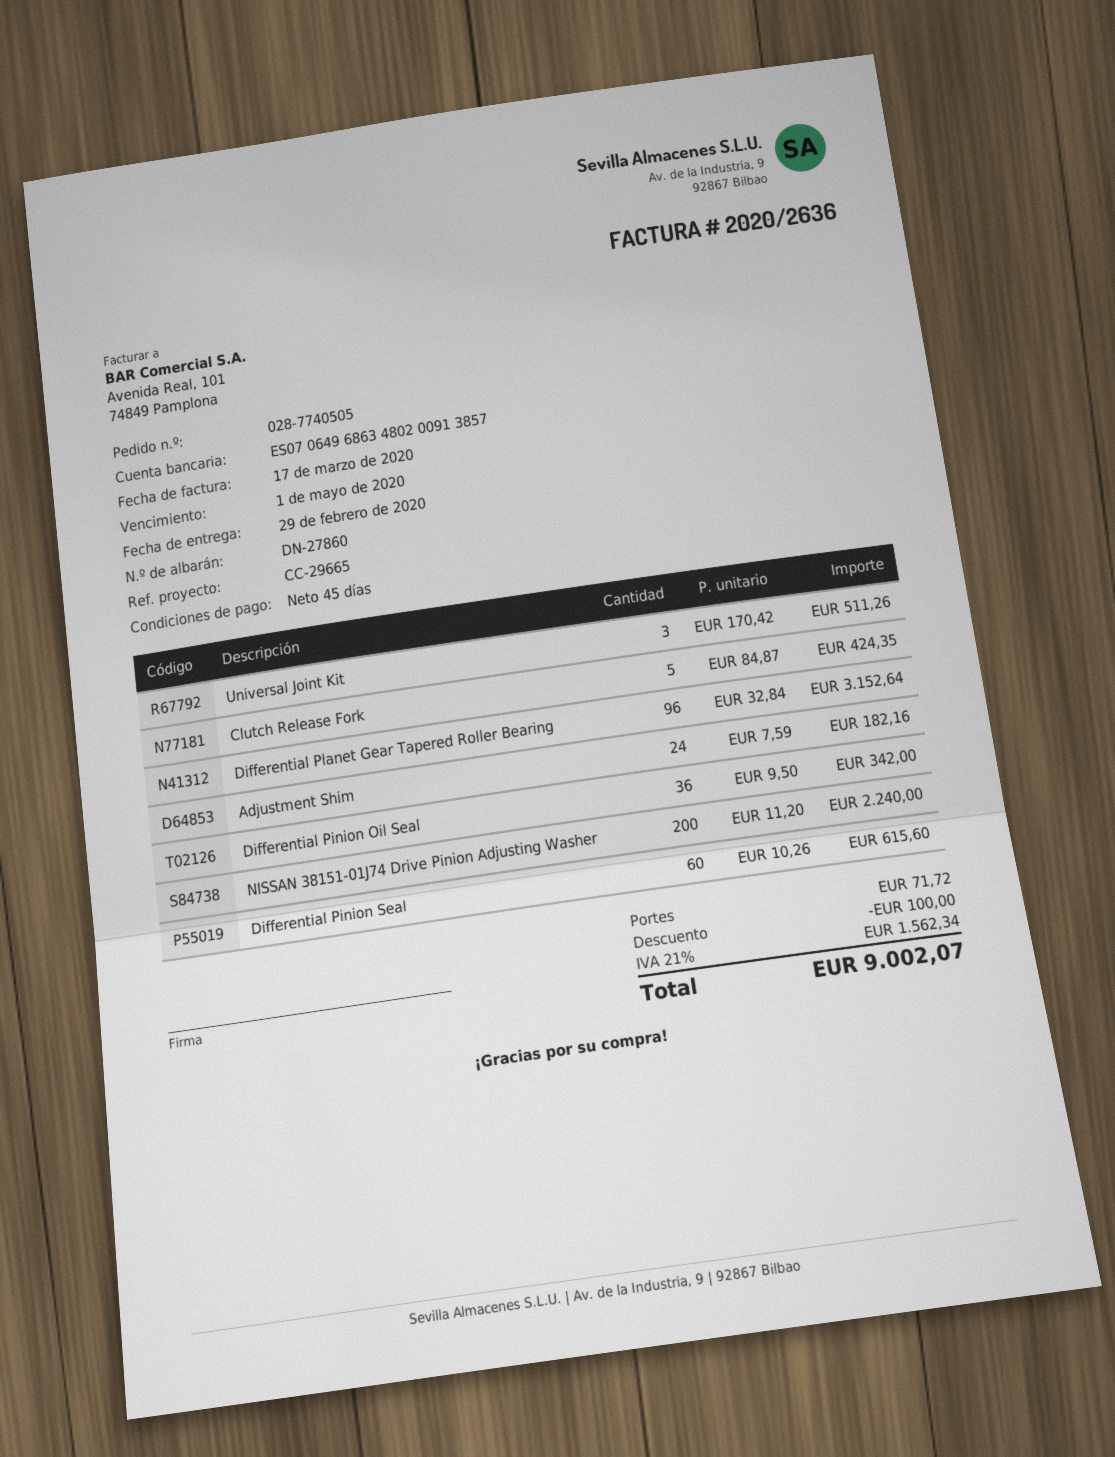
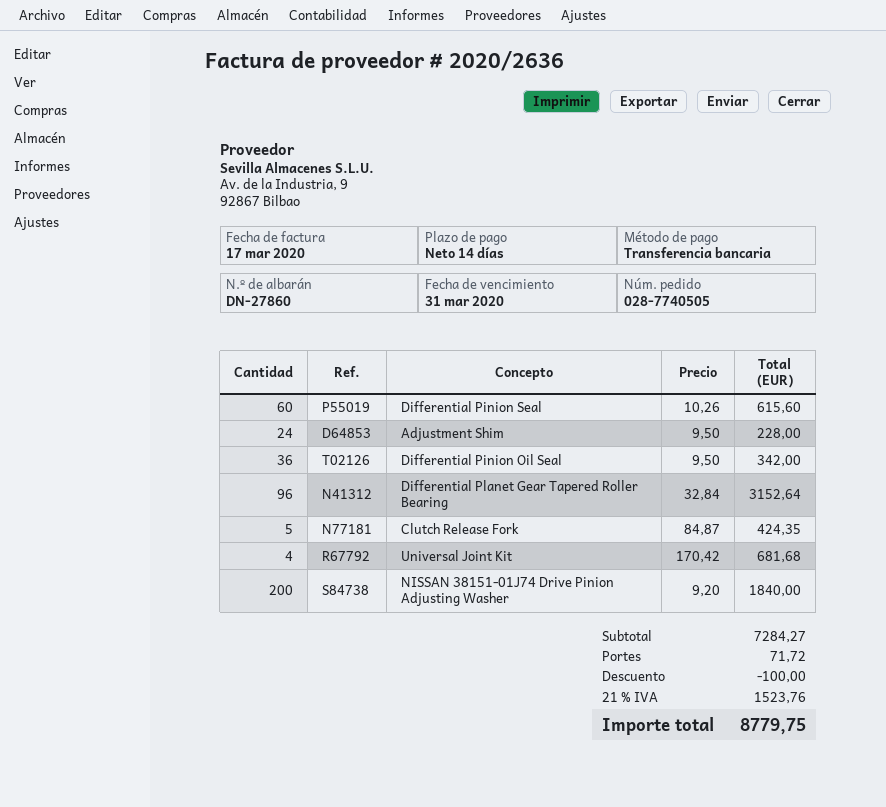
payment terms: 45 days -> 14 days
due date: 2020-05-01 -> 2020-03-31
Universal Joint Kit: 3 x 170.42 = 511.26 -> 4 x 170.42 = 681.68
Adjustment Shim: 24 x 7.59 = 182.16 -> 24 x 9.50 = 228.00
NISSAN 38151-01J74 Drive Pinion Adjusting Washer: 200 x 11.20 = 2240.00 -> 200 x 9.20 = 1840.00
tax: 21% = 1562.34 -> 21% = 1523.76
total: 9002.07 -> 8779.75

